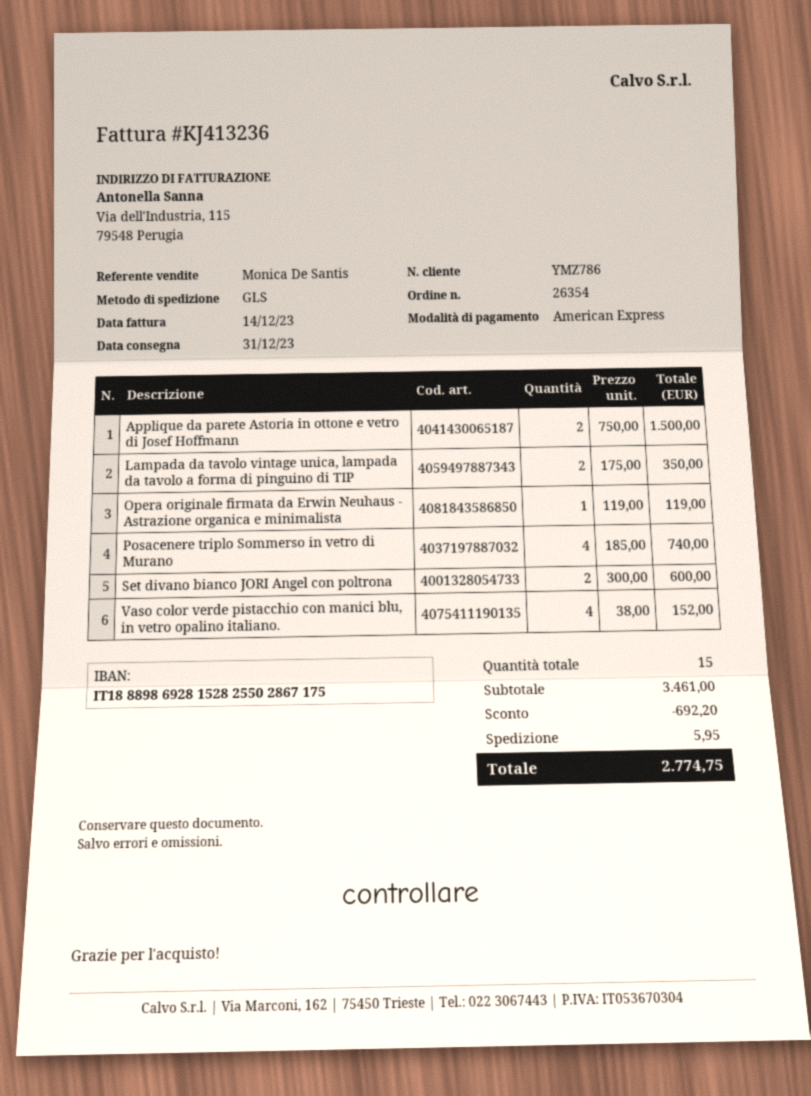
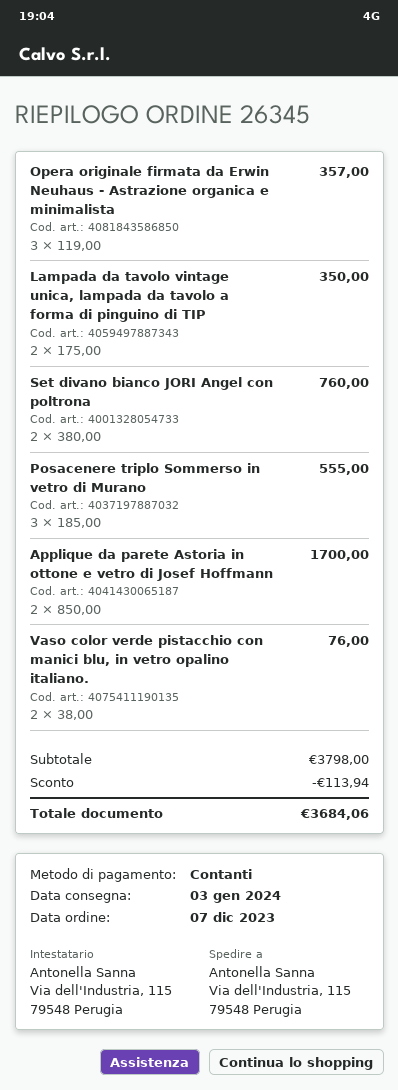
order number: 26354 -> 26345
delivery date: 2023-12-31 -> 2024-01-03
payment method: American Express -> cash
Applique da parete Astoria in ottone e vetro di Josef Hoffmann: 2 x 750.00 = 1500.00 -> 2 x 850.00 = 1700.00
Opera originale firmata da Erwin Neuhaus - Astrazione organica e minimalista: 1 x 119.00 = 119.00 -> 3 x 119.00 = 357.00
Posacenere triplo Sommerso in vetro di Murano: 4 x 185.00 = 740.00 -> 3 x 185.00 = 555.00
Set divano bianco JORI Angel con poltrona: 2 x 300.00 = 600.00 -> 2 x 380.00 = 760.00
Vaso color verde pistacchio con manici blu, in vetro opalino italiano.: 4 x 38.00 = 152.00 -> 2 x 38.00 = 76.00
subtotal: 3461.00 -> 3798.00
discount: 692.20 -> 113.94
shipping: 5.95 -> none
total: 2774.75 -> 3684.06

